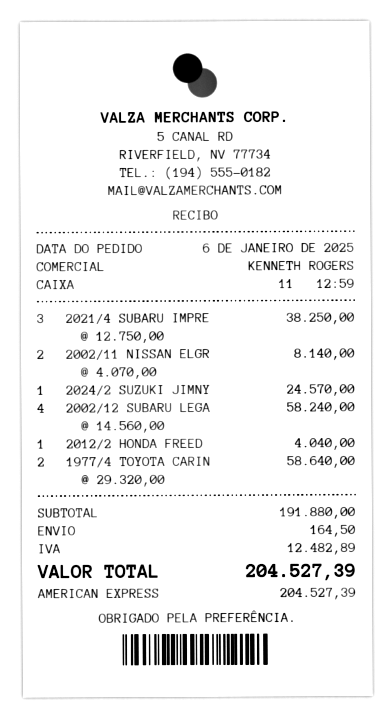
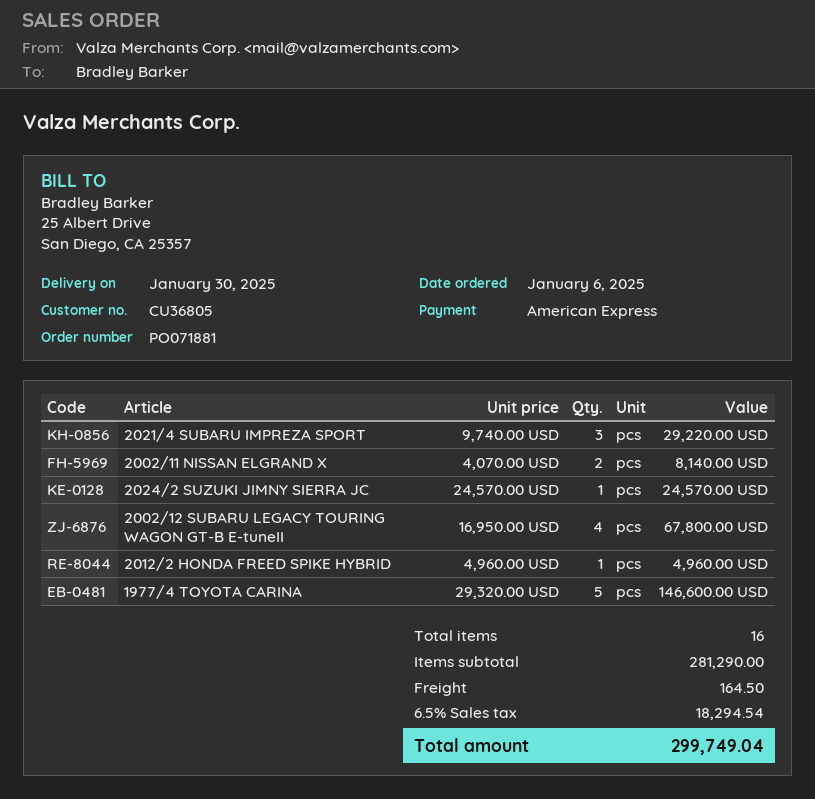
2021/4 SUBARU IMPRE: 3 x 12750.00 = 38250.00 -> 3 x 9740.00 = 29220.00
2002/12 SUBARU LEGA: 4 x 14560.00 = 58240.00 -> 4 x 16950.00 = 67800.00
2012/2 HONDA FREED: 1 x 4040.00 = 4040.00 -> 1 x 4960.00 = 4960.00
1977/4 TOYOTA CARIN: 2 x 29320.00 = 58640.00 -> 5 x 29320.00 = 146600.00
subtotal: 191880.00 -> 281290.00
tax: 12482.89 -> 18294.54
total: 204527.39 -> 299749.04

